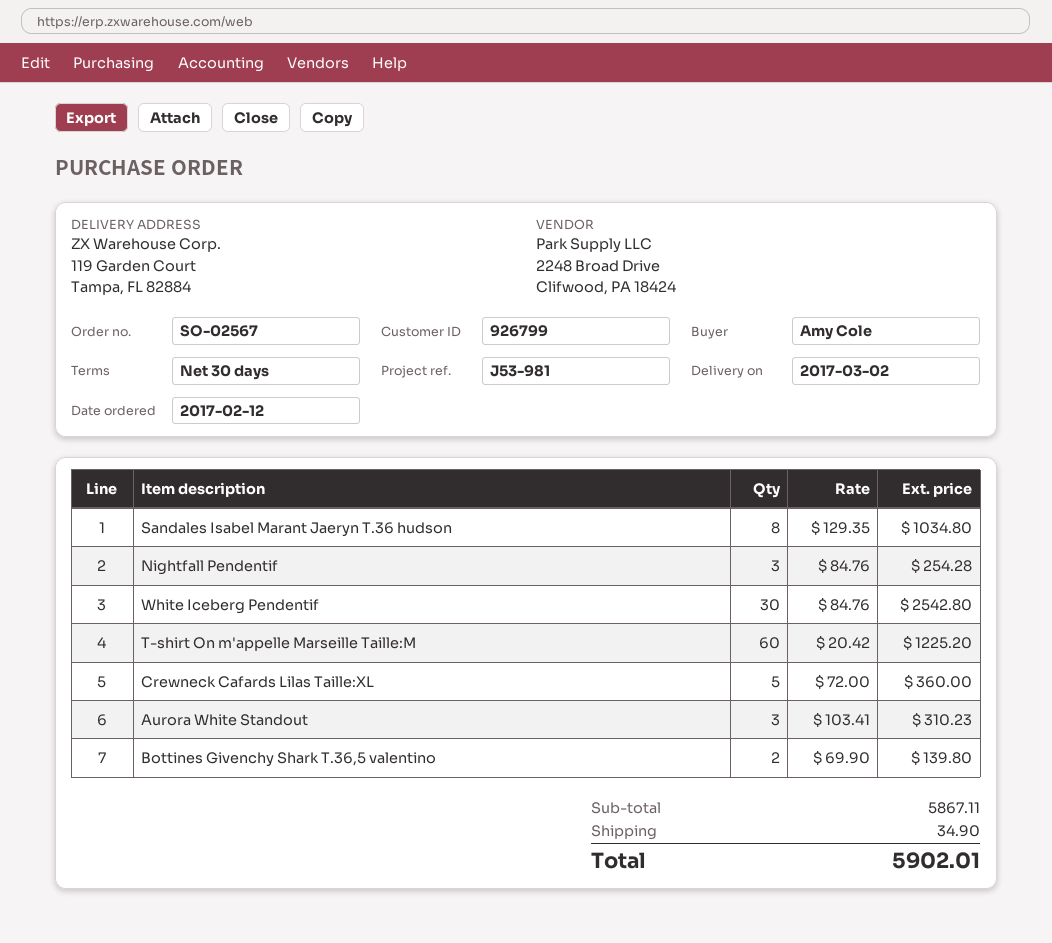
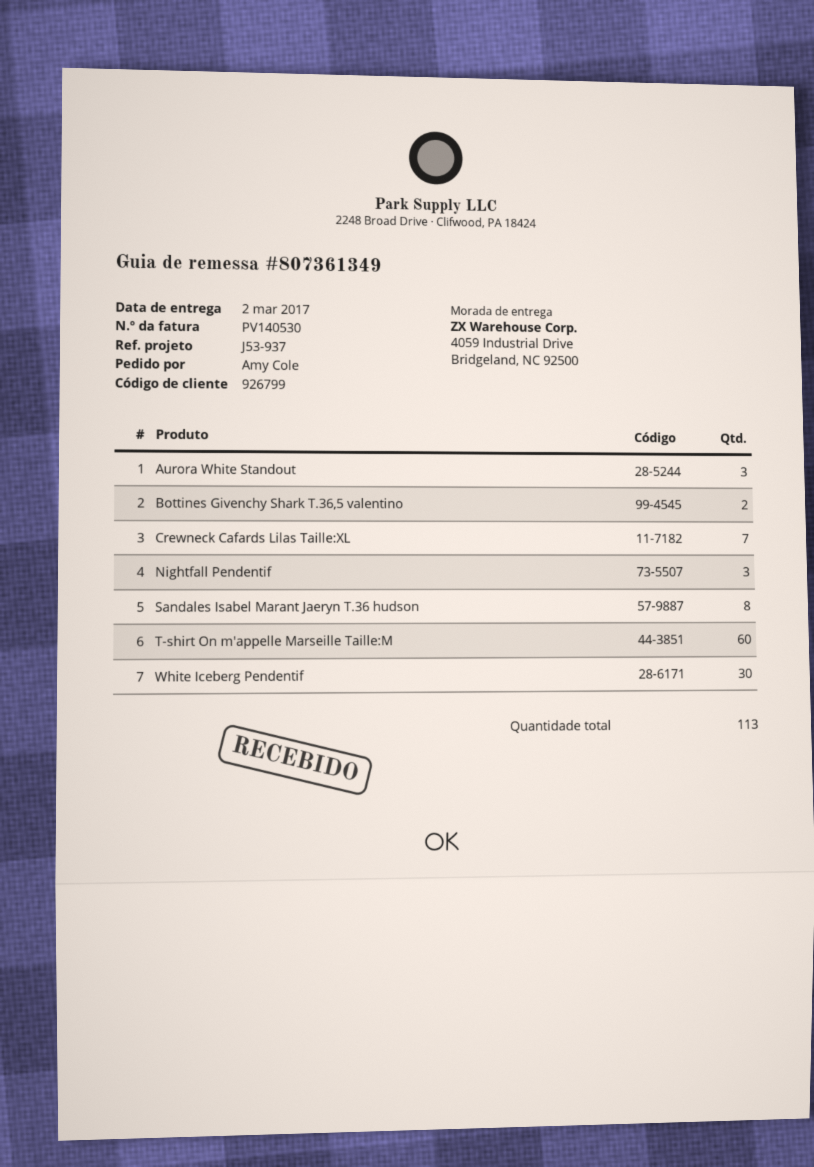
reference: J53-981 -> J53-937
ship to: 119 Garden Court, Tampa, FL 82884 -> 4059 Industrial Drive, Bridgeland, NC 92500
Crewneck Cafards Lilas Taille:XL: 5 -> 7

